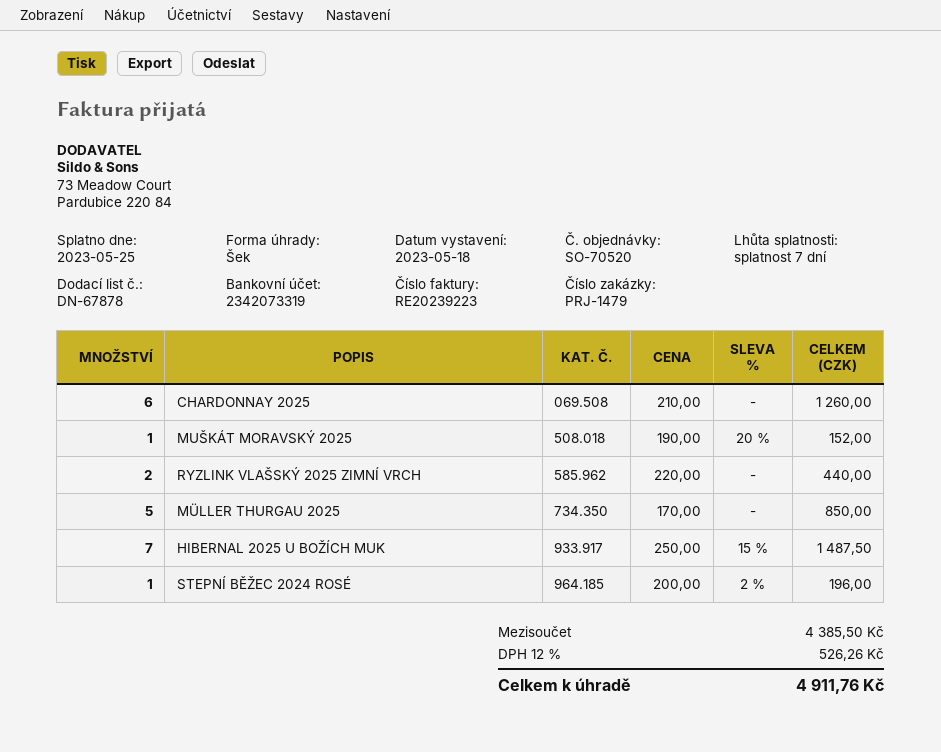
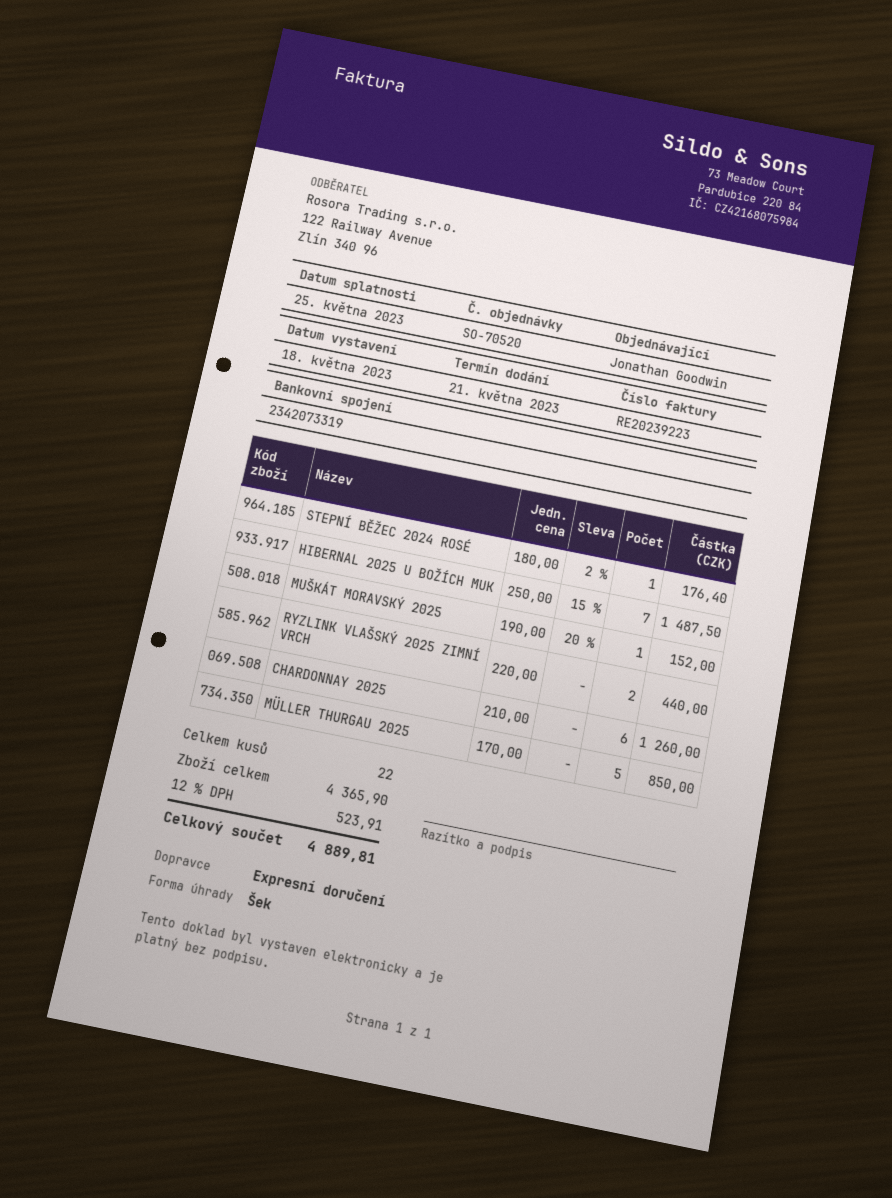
STEPNÍ BĚŽEC 2024 ROSÉ: 1 x 200.00 - 2% = 196.00 -> 1 x 180.00 - 2% = 176.40
subtotal: 4385.50 -> 4365.90
tax: 12% = 526.26 -> 12% = 523.91
total: 4911.76 -> 4889.81

